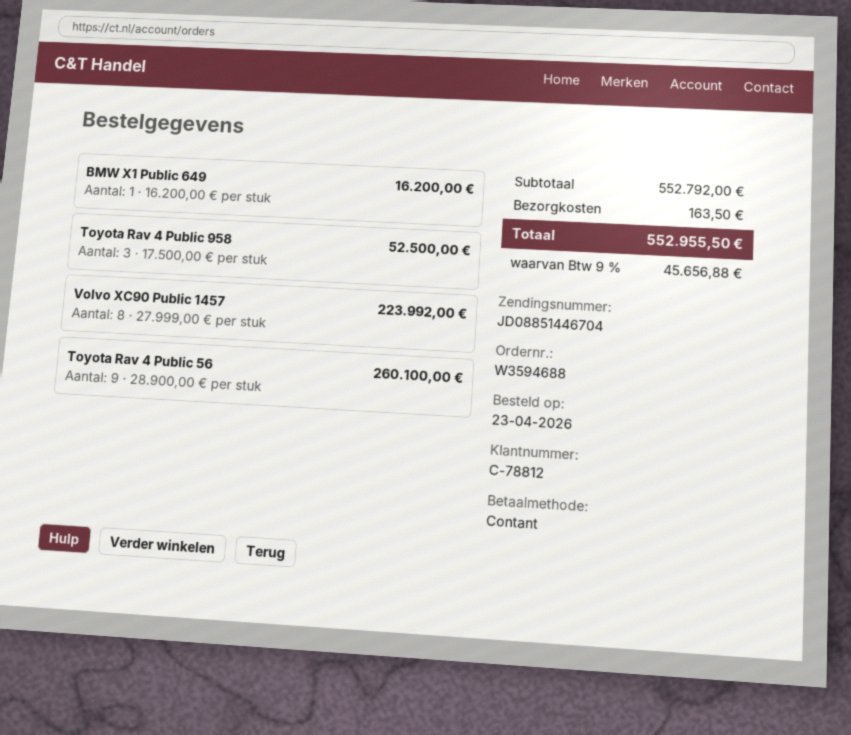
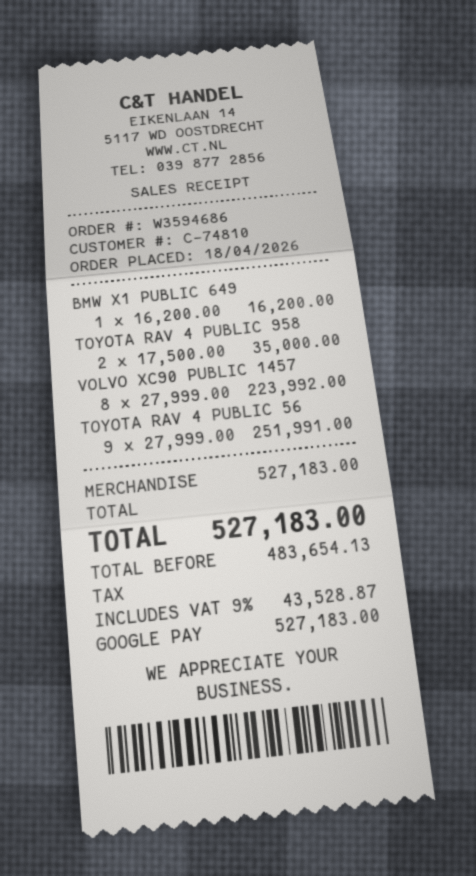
order number: W3594688 -> W3594686
order date: 2026-04-23 -> 2026-04-18
customer number: C-78812 -> C-74810
payment method: cash -> Google Pay
Toyota Rav 4 Public 958: 3 x 17500.00 = 52500.00 -> 2 x 17500.00 = 35000.00
Toyota Rav 4 Public 56: 9 x 28900.00 = 260100.00 -> 9 x 27999.00 = 251991.00
subtotal: 552792.00 -> 527183.00
shipping: 163.50 -> none
tax: 9% = 45656.88 -> 9% = 43528.87
total: 552955.50 -> 527183.00

